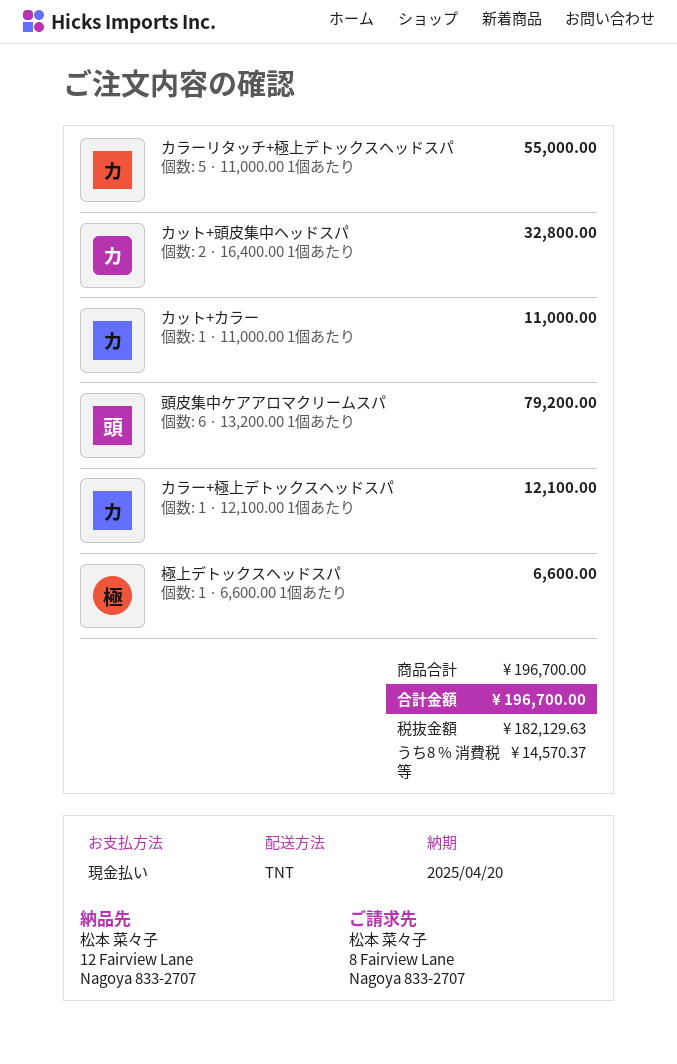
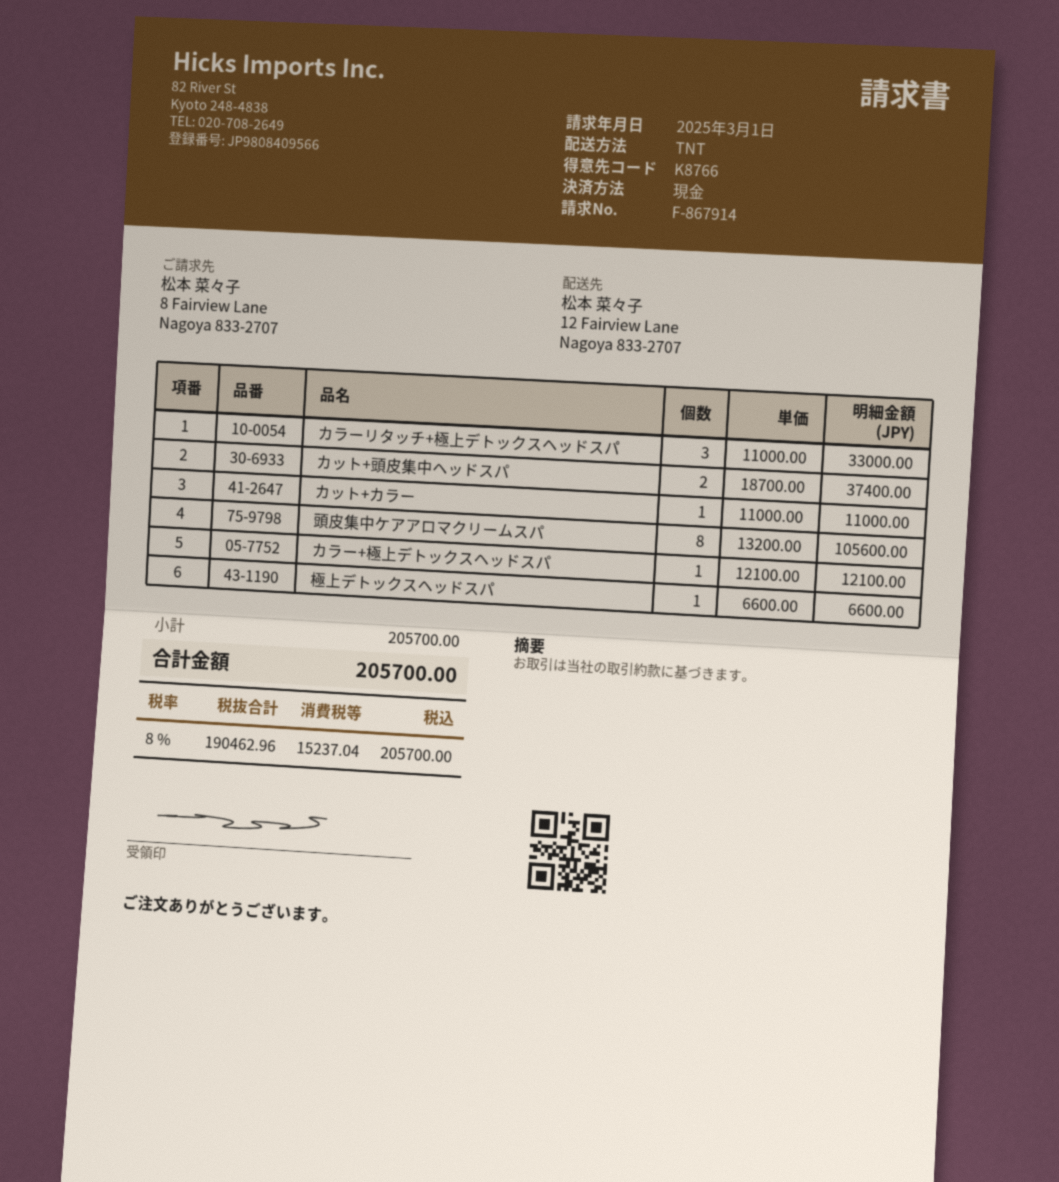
カラーリタッチ+極上デトックスヘッドスパ: 5 x 11000.00 = 55000.00 -> 3 x 11000.00 = 33000.00
カット+頭皮集中ヘッドスパ: 2 x 16400.00 = 32800.00 -> 2 x 18700.00 = 37400.00
頭皮集中ケアアロマクリームスパ: 6 x 13200.00 = 79200.00 -> 8 x 13200.00 = 105600.00
subtotal: 196700.00 -> 205700.00
net: 182129.63 -> 190462.96
tax: 8% = 14570.37 -> 8% = 15237.04
total: 196700.00 -> 205700.00

